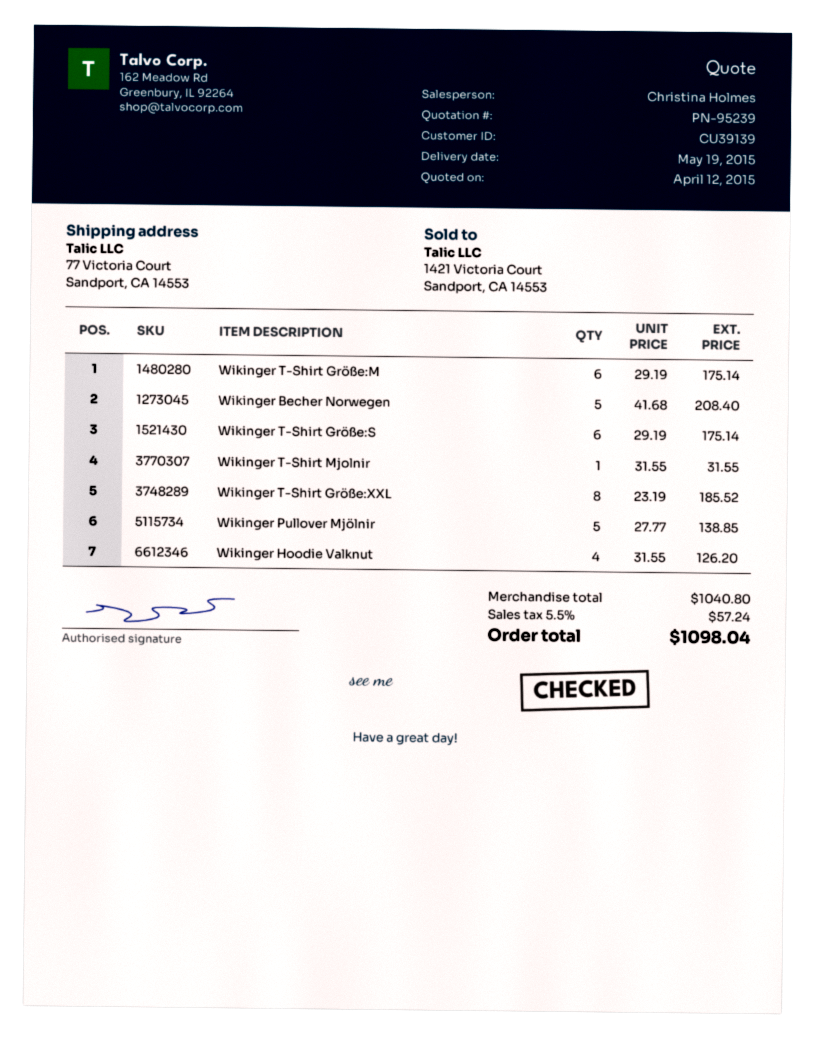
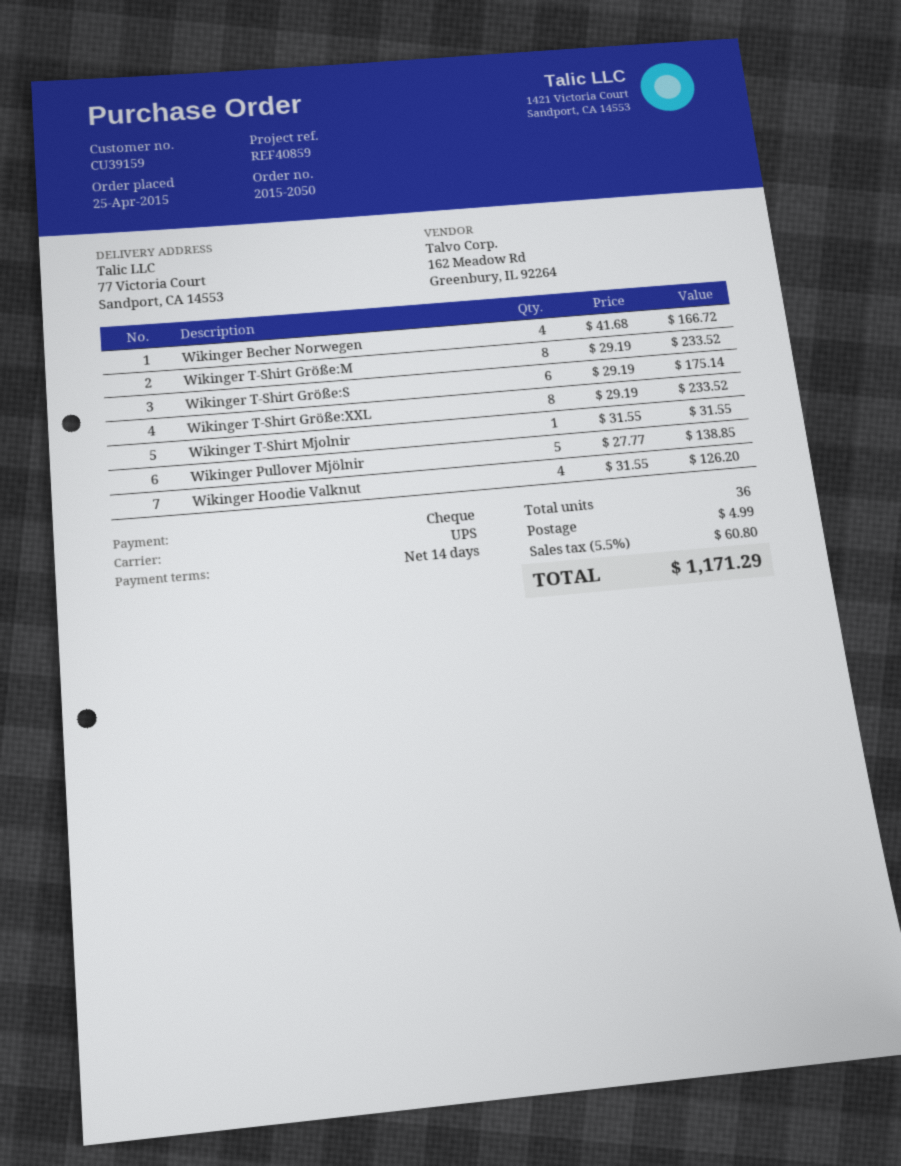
customer number: CU39139 -> CU39159
Wikinger T-Shirt Größe:M: 6 x 29.19 = 175.14 -> 8 x 29.19 = 233.52
Wikinger Becher Norwegen: 5 x 41.68 = 208.40 -> 4 x 41.68 = 166.72
Wikinger T-Shirt Größe:XXL: 8 x 23.19 = 185.52 -> 8 x 29.19 = 233.52
shipping: none -> 4.99
tax: 5.5% = 57.24 -> 5.5% = 60.80
total: 1098.04 -> 1171.29

